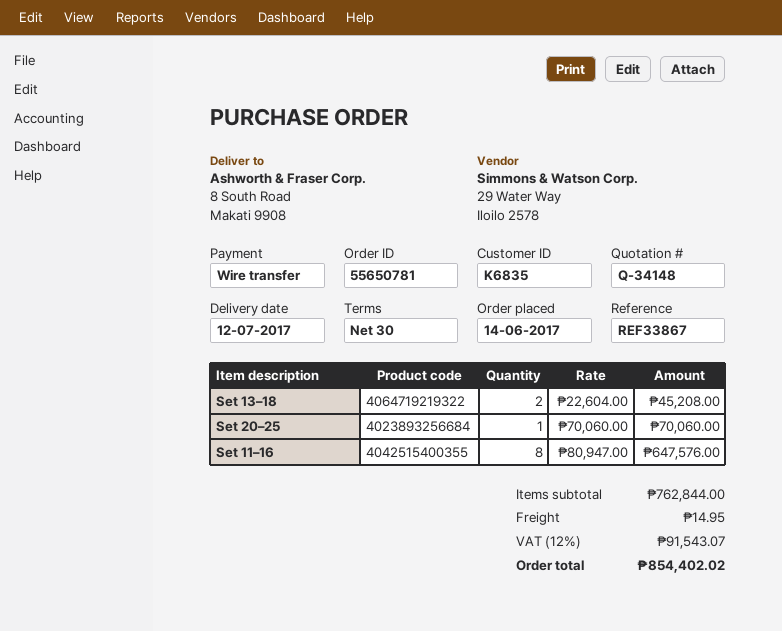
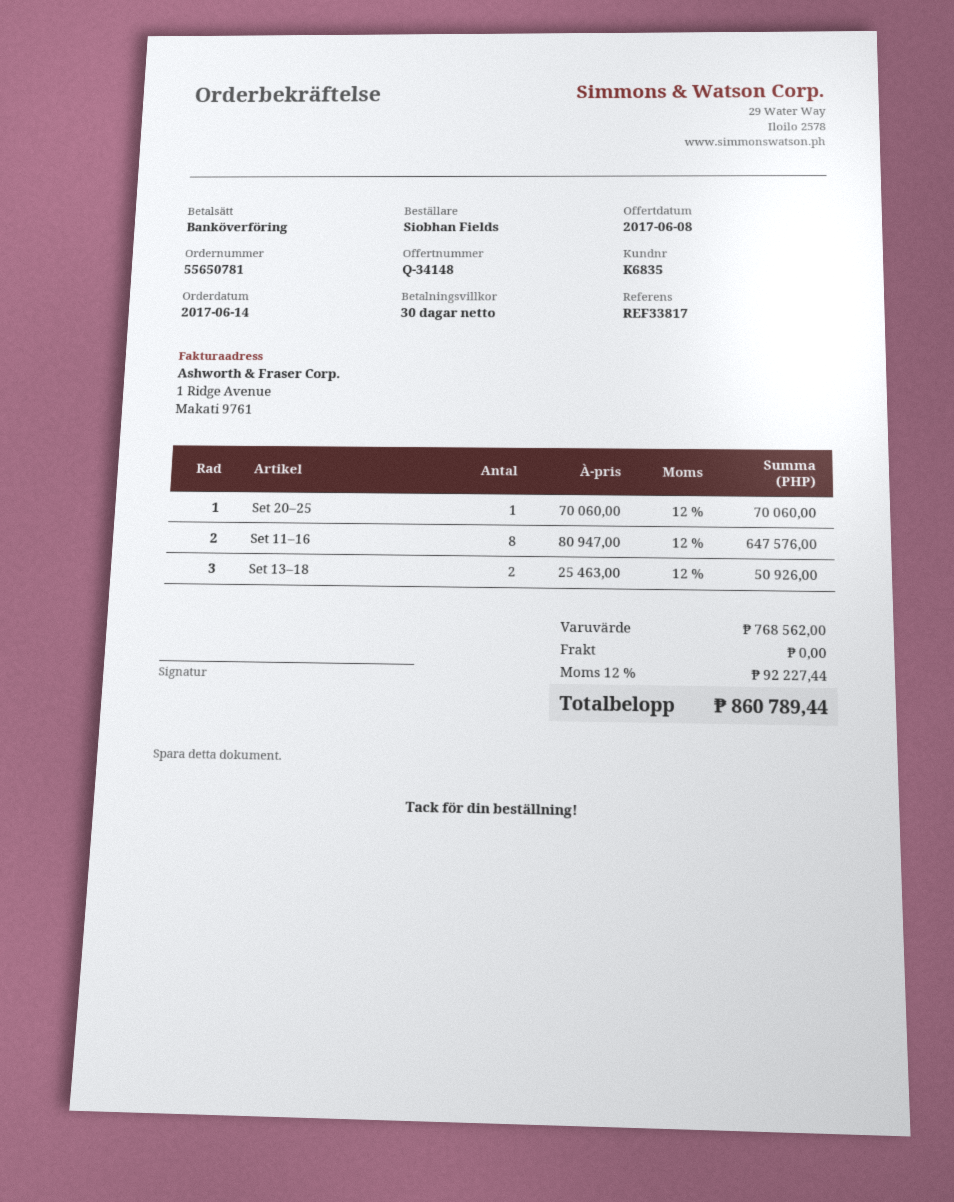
reference: REF33867 -> REF33817
Set 13–18: 2 x 22604.00 = 45208.00 -> 2 x 25463.00 = 50926.00
subtotal: 762844.00 -> 768562.00
shipping: 14.95 -> 0.00
tax: 12% = 91543.07 -> 12% = 92227.44
total: 854402.02 -> 860789.44

